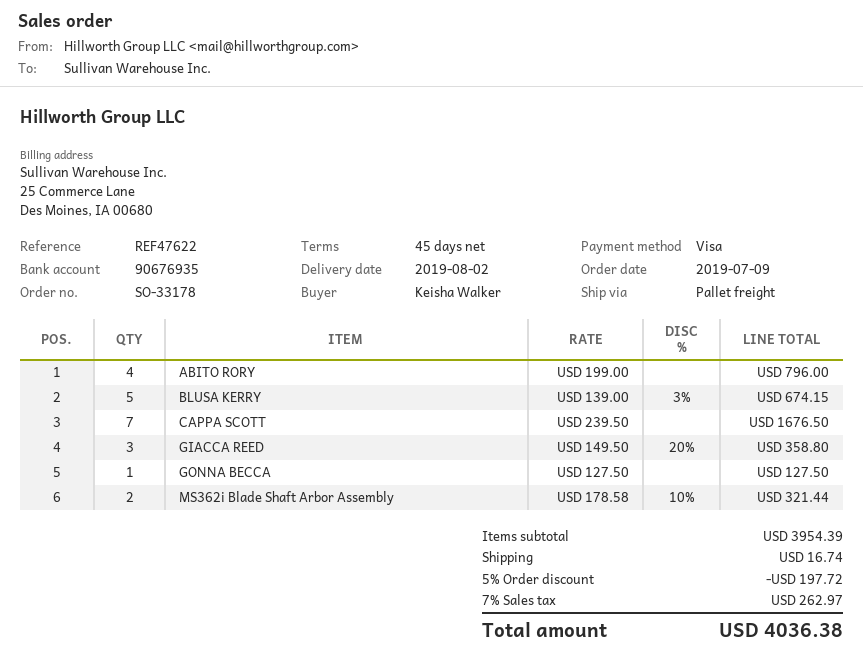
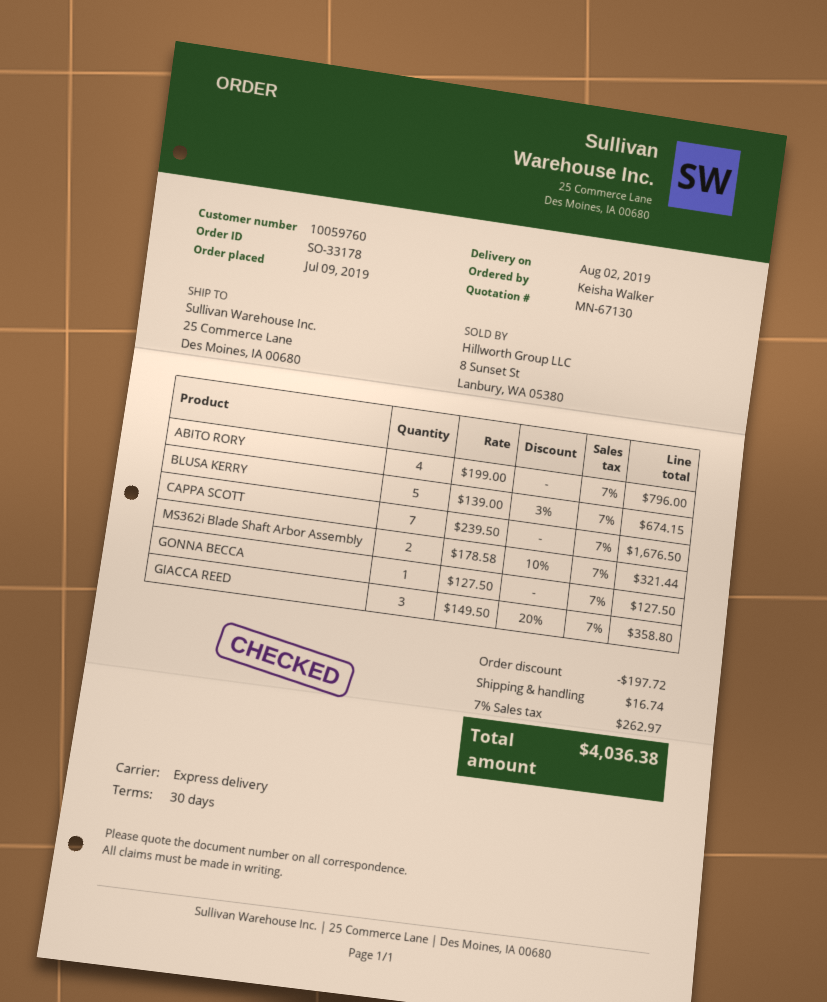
payment terms: 45 days -> 30 days
shipping method: pallet freight -> express

